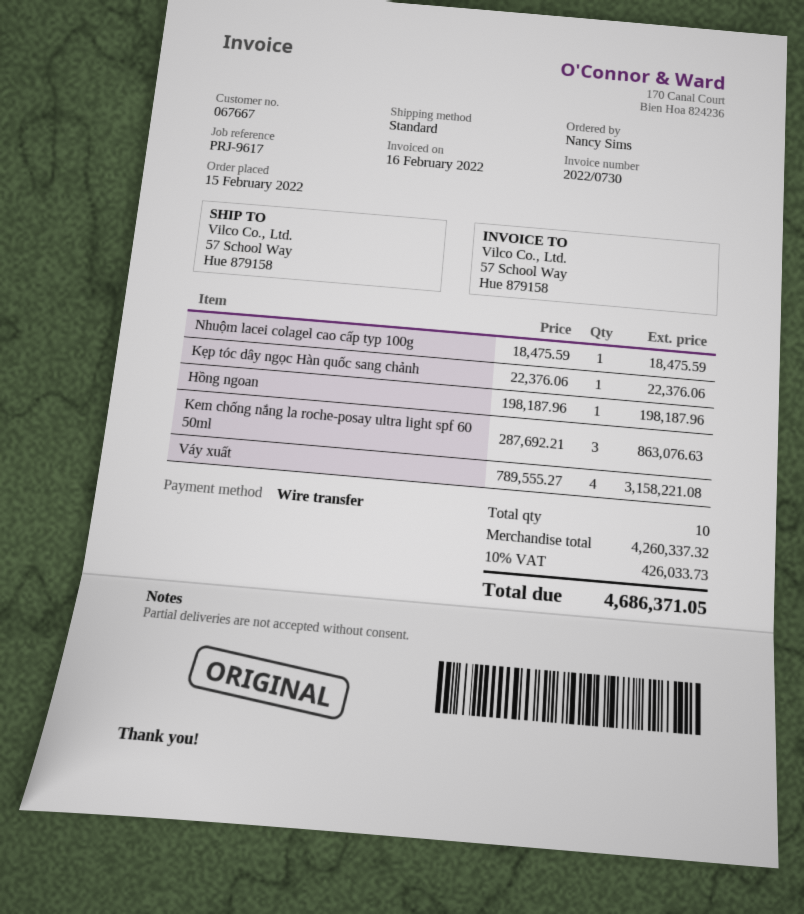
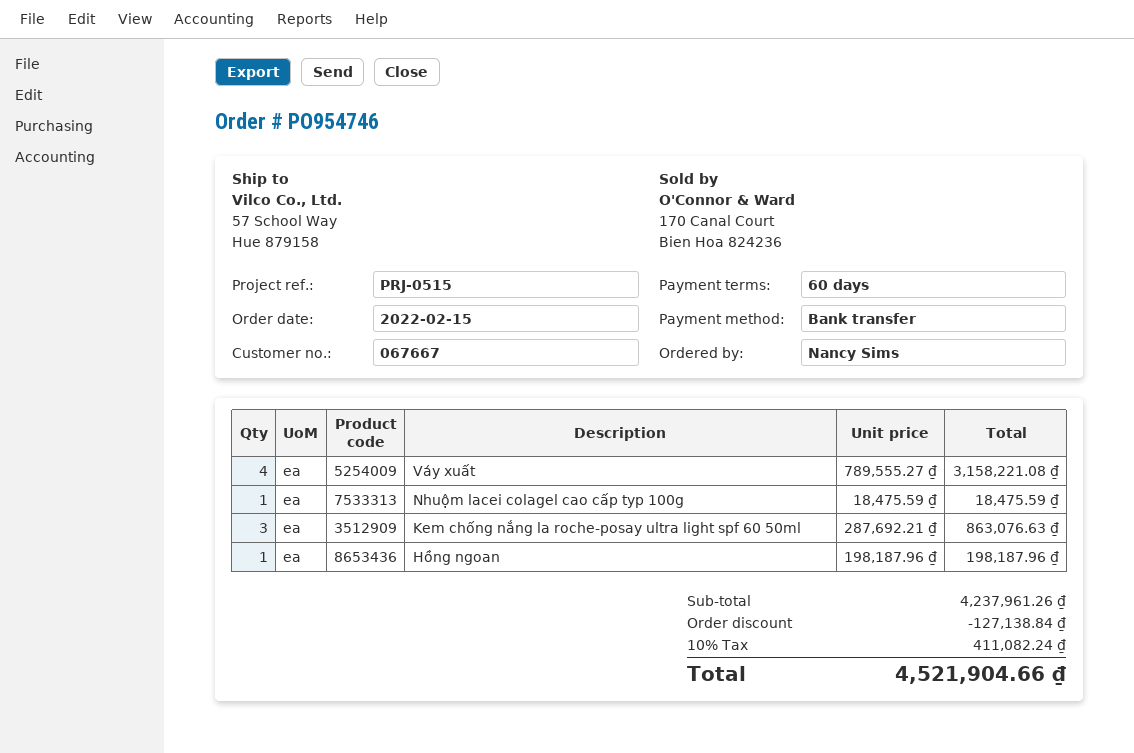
reference: PRJ-9617 -> PRJ-0515
Kẹp tóc dây ngọc Hàn quốc sang chảnh: 1 x 22376.06 = 22376.06 -> none
subtotal: 4260337.32 -> 4237961.26
discount: none -> 127138.84
tax: 10% = 426033.73 -> 10% = 411082.24
total: 4686371.05 -> 4521904.66

